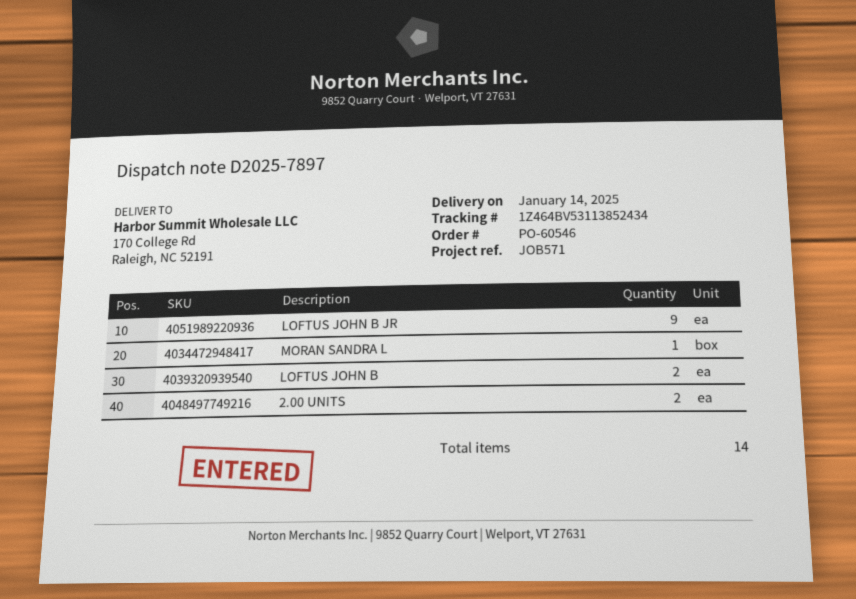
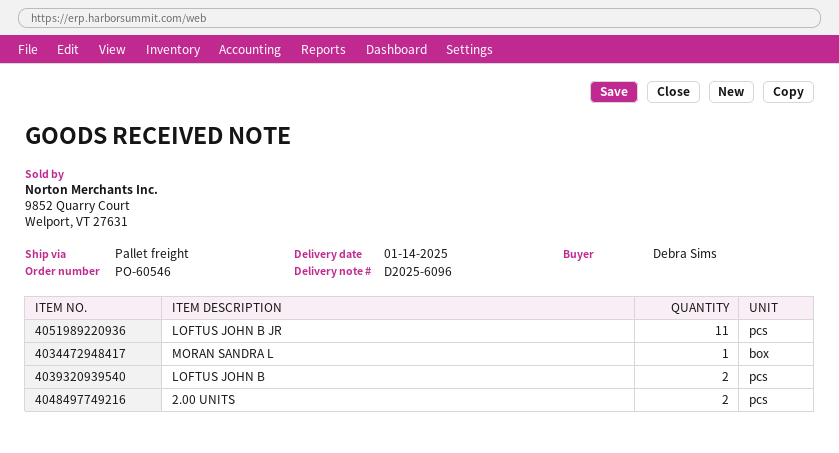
delivery note number: D2025-7897 -> D2025-6096
LOFTUS JOHN B JR: 9 -> 11

